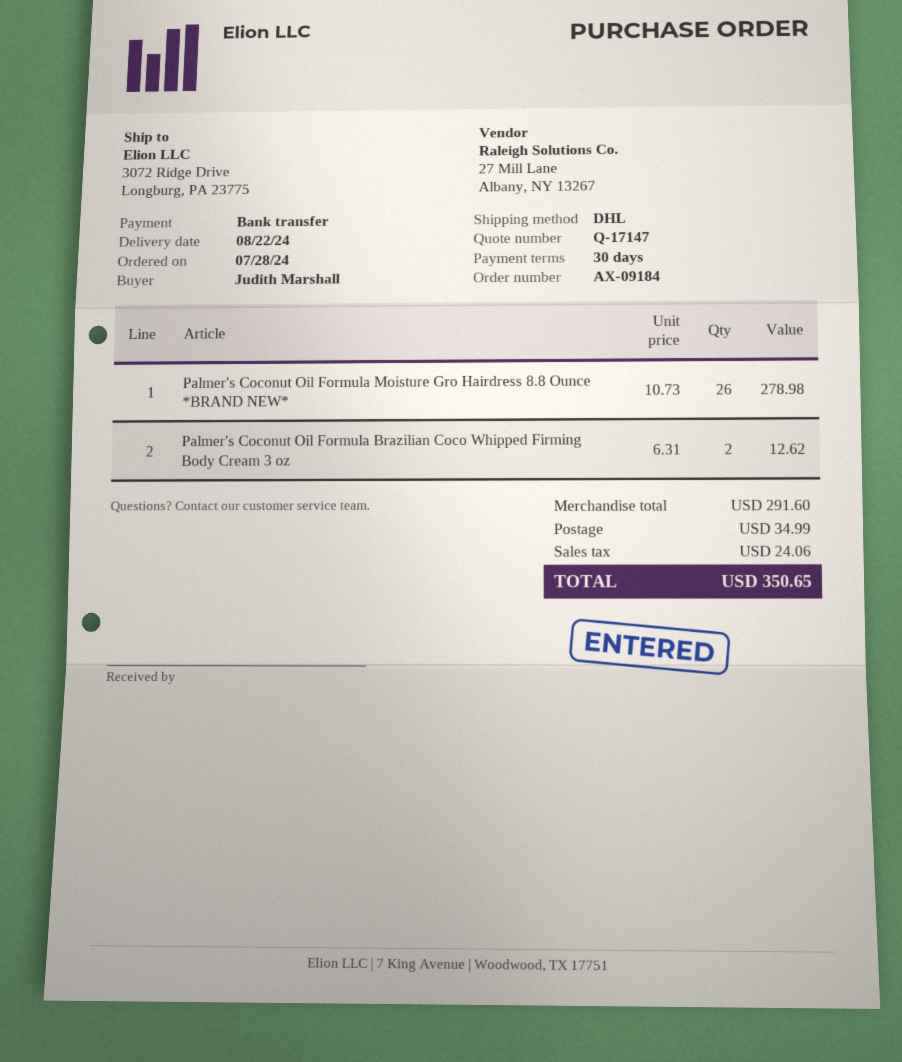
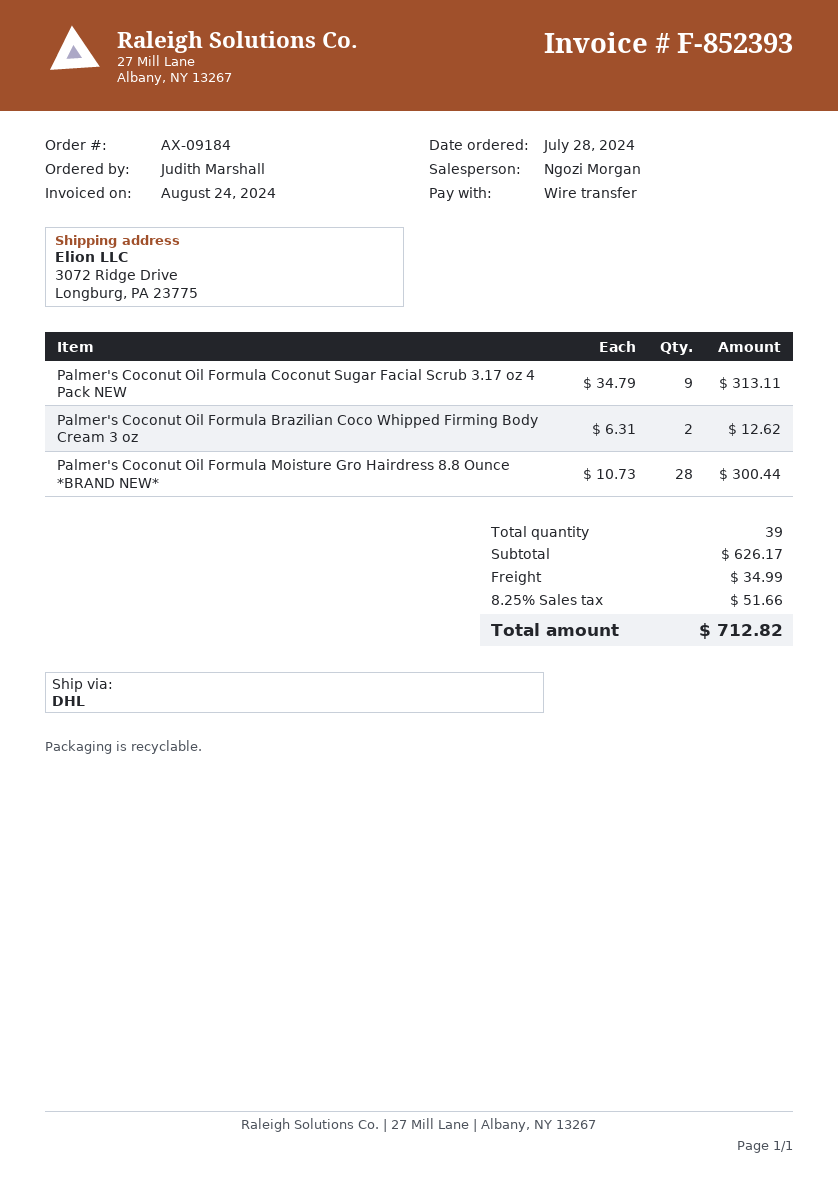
Palmer's Coconut Oil Formula Moisture Gro Hairdress 8.8 Ounce *BRAND NEW*: 26 x 10.73 = 278.98 -> 28 x 10.73 = 300.44
Palmer's Coconut Oil Formula Coconut Sugar Facial Scrub 3.17 oz 4 Pack NEW: none -> 9 x 34.79 = 313.11
subtotal: 291.60 -> 626.17
tax: 24.06 -> 51.66
total: 350.65 -> 712.82

